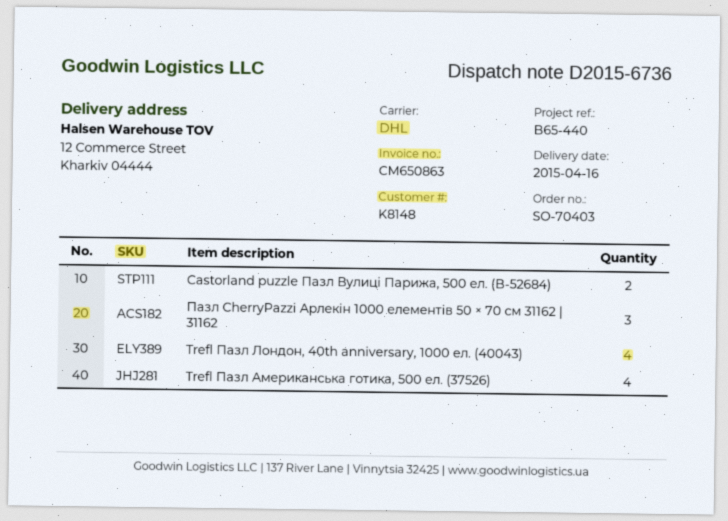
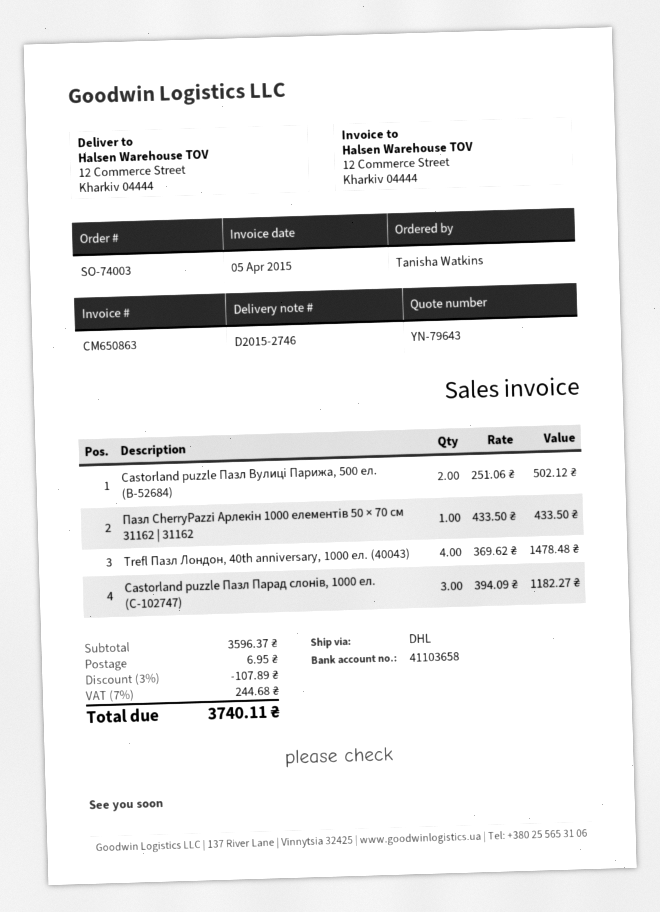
order number: SO-70403 -> SO-74003
delivery note number: D2015-6736 -> D2015-2746
Пазл CherryPazzi Арлекін 1000 елементів 50 × 70 см 31162 | 31162: 3 -> 1
Trefl Пазл Американська готика, 500 ел. (37526): 4 -> none
Castorland puzzle Пазл Парад слонів, 1000 ел. (C-102747): none -> 3

